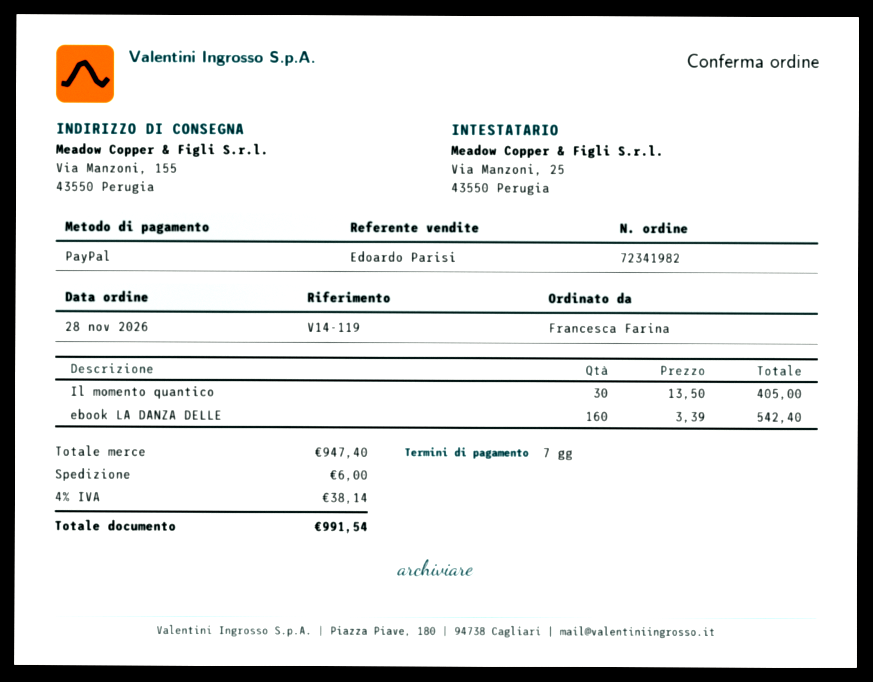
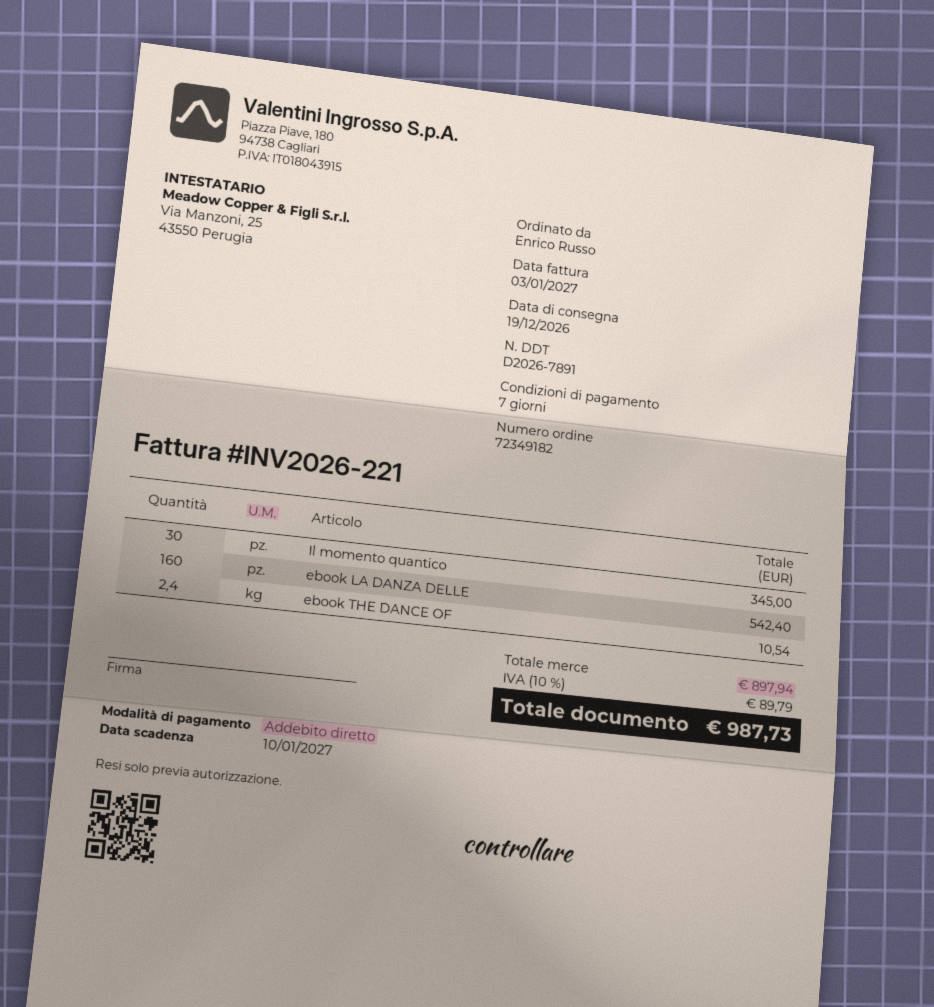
order number: 72341982 -> 72349182
ordered by: Francesca Farina -> Enrico Russo
payment method: PayPal -> direct debit
Il momento quantico: 30 for 405.00 -> 30 for 345.00
ebook THE DANCE OF: none -> 2.4 for 10.54
subtotal: 947.40 -> 897.94
shipping: 6.00 -> none
tax: 4% = 38.14 -> 10% = 89.79
total: 991.54 -> 987.73

